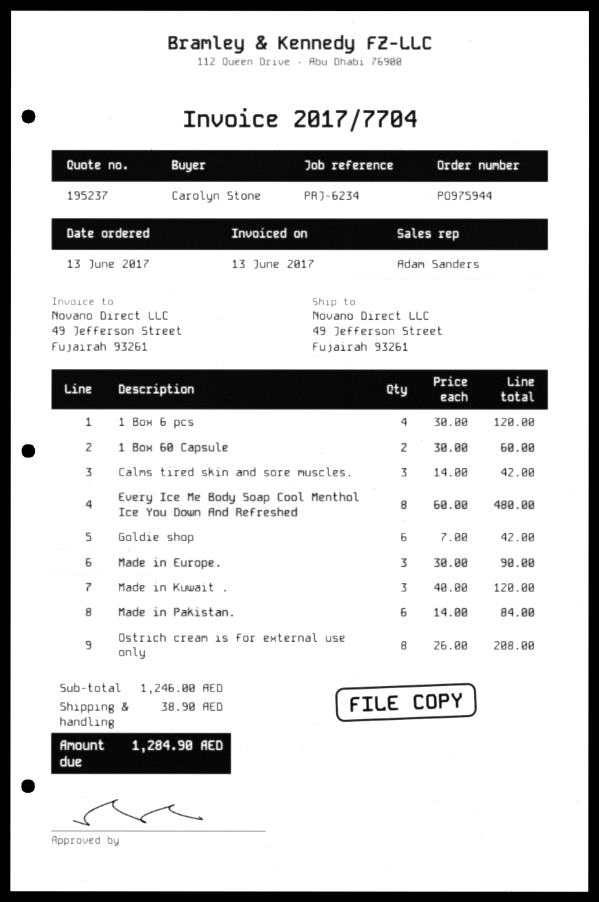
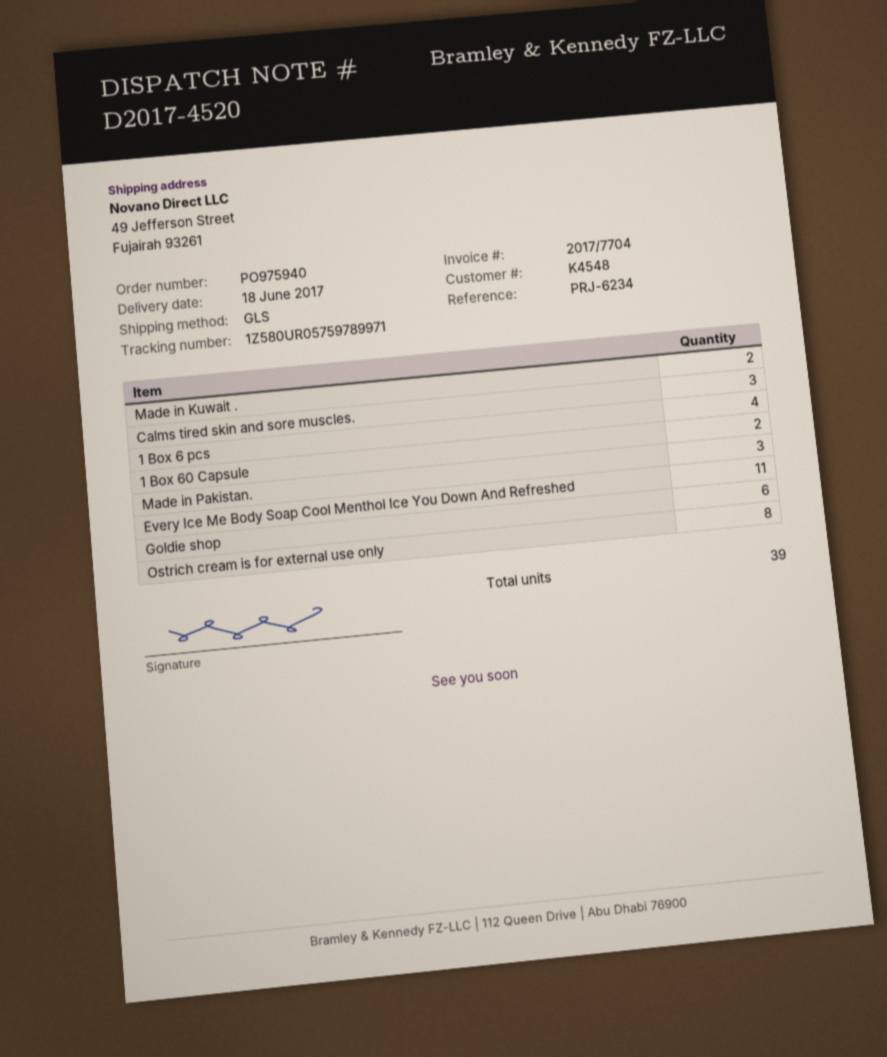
order number: PO975944 -> PO975940
Every Ice Me Body Soap Cool Menthol Ice You Down And Refreshed: 8 -> 11
Made in Europe.: 3 -> none
Made in Kuwait .: 3 -> 2
Made in Pakistan.: 6 -> 3

